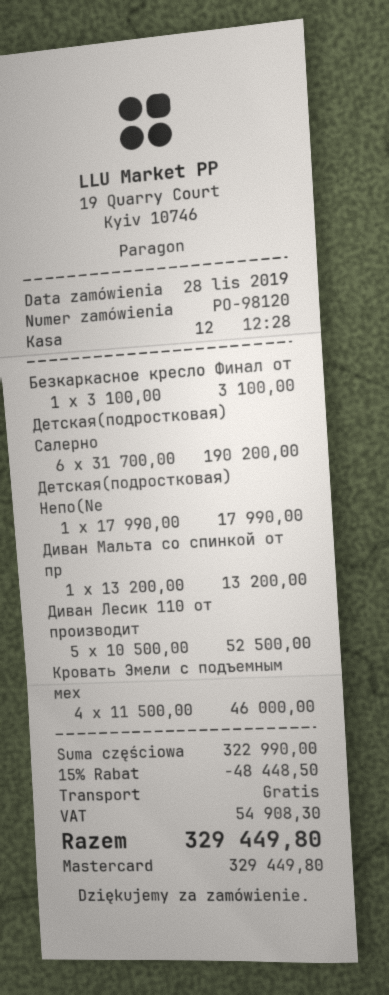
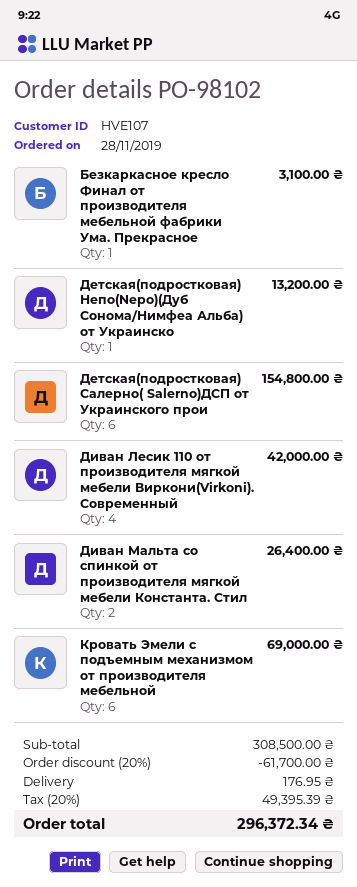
order number: PO-98120 -> PO-98102
Детская(подростковая) Салерно: 6 for 190200.00 -> 6 for 154800.00
Детская(подростковая) Непо(Ne: 1 for 17990.00 -> 1 for 13200.00
Диван Мальта со спинкой от пр: 1 for 13200.00 -> 2 for 26400.00
Диван Лесик 110 от производит: 5 for 52500.00 -> 4 for 42000.00
Кровать Эмели с подъемным мех: 4 for 46000.00 -> 6 for 69000.00
subtotal: 322990.00 -> 308500.00
discount: 15% = 48448.50 -> 20% = 61700.00
shipping: 0.00 -> 176.95
tax: 54908.30 -> 49395.39
total: 329449.80 -> 296372.34

